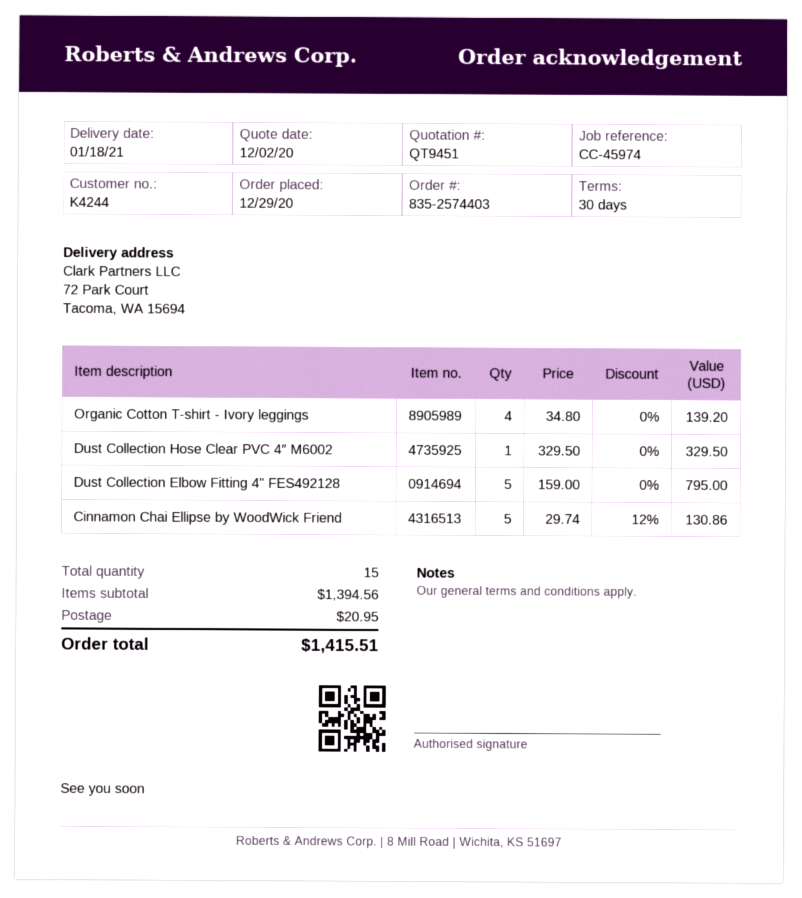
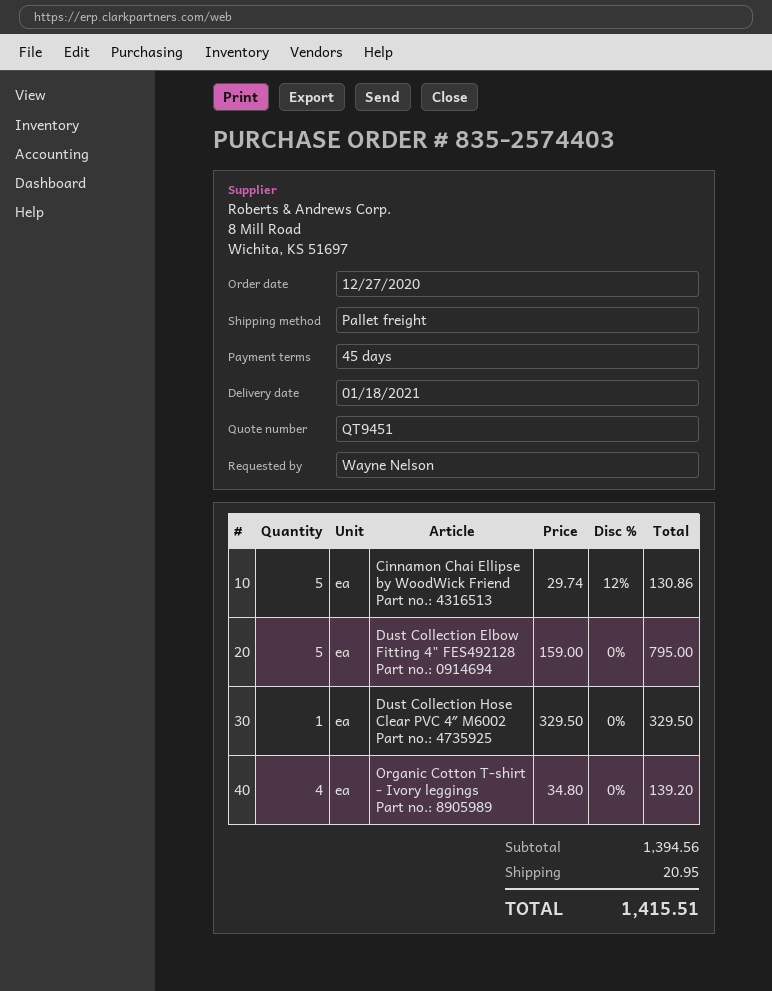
order date: 2020-12-29 -> 2020-12-27
payment terms: 30 days -> 45 days

